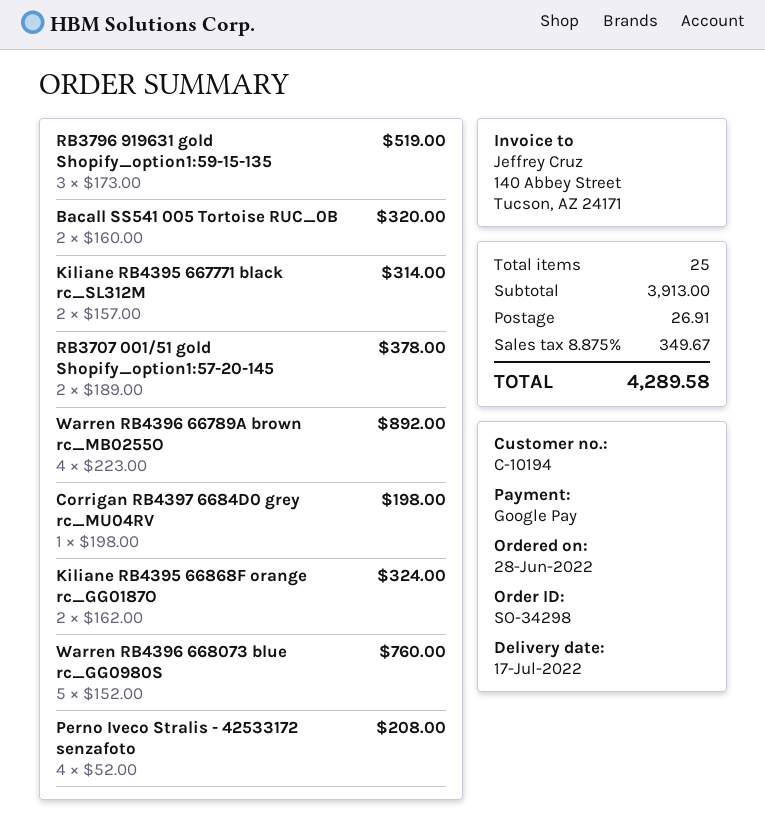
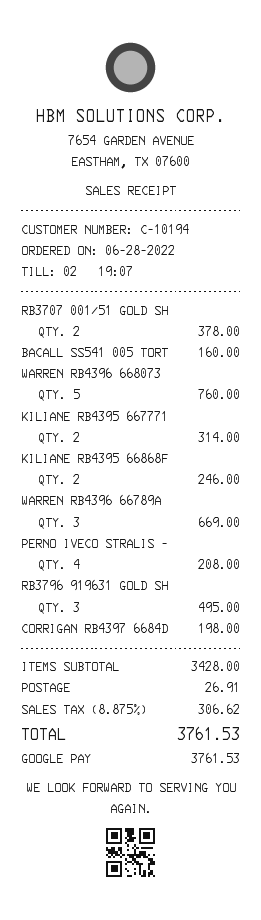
RB3796 919631 gold Shopify_option1:59-15-135: 3 for 519.00 -> 3 for 495.00
Bacall SS541 005 Tortoise RUC_0B: 2 for 320.00 -> 1 for 160.00
Warren RB4396 66789A brown rc_MB0255O: 4 for 892.00 -> 3 for 669.00
Kiliane RB4395 66868F orange rc_GG0187O: 2 for 324.00 -> 2 for 246.00
subtotal: 3913.00 -> 3428.00
tax: 8.875% = 349.67 -> 8.875% = 306.62
total: 4289.58 -> 3761.53

